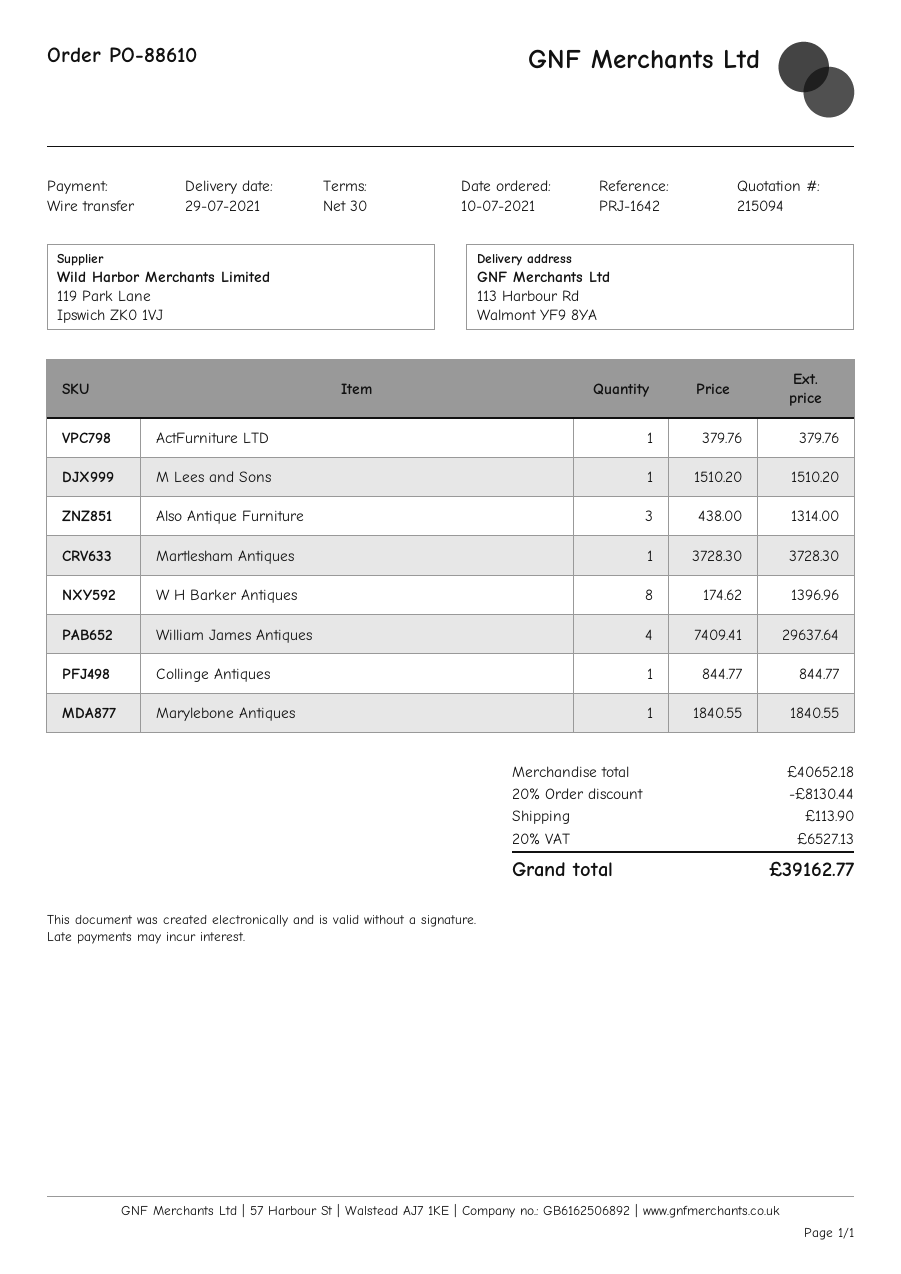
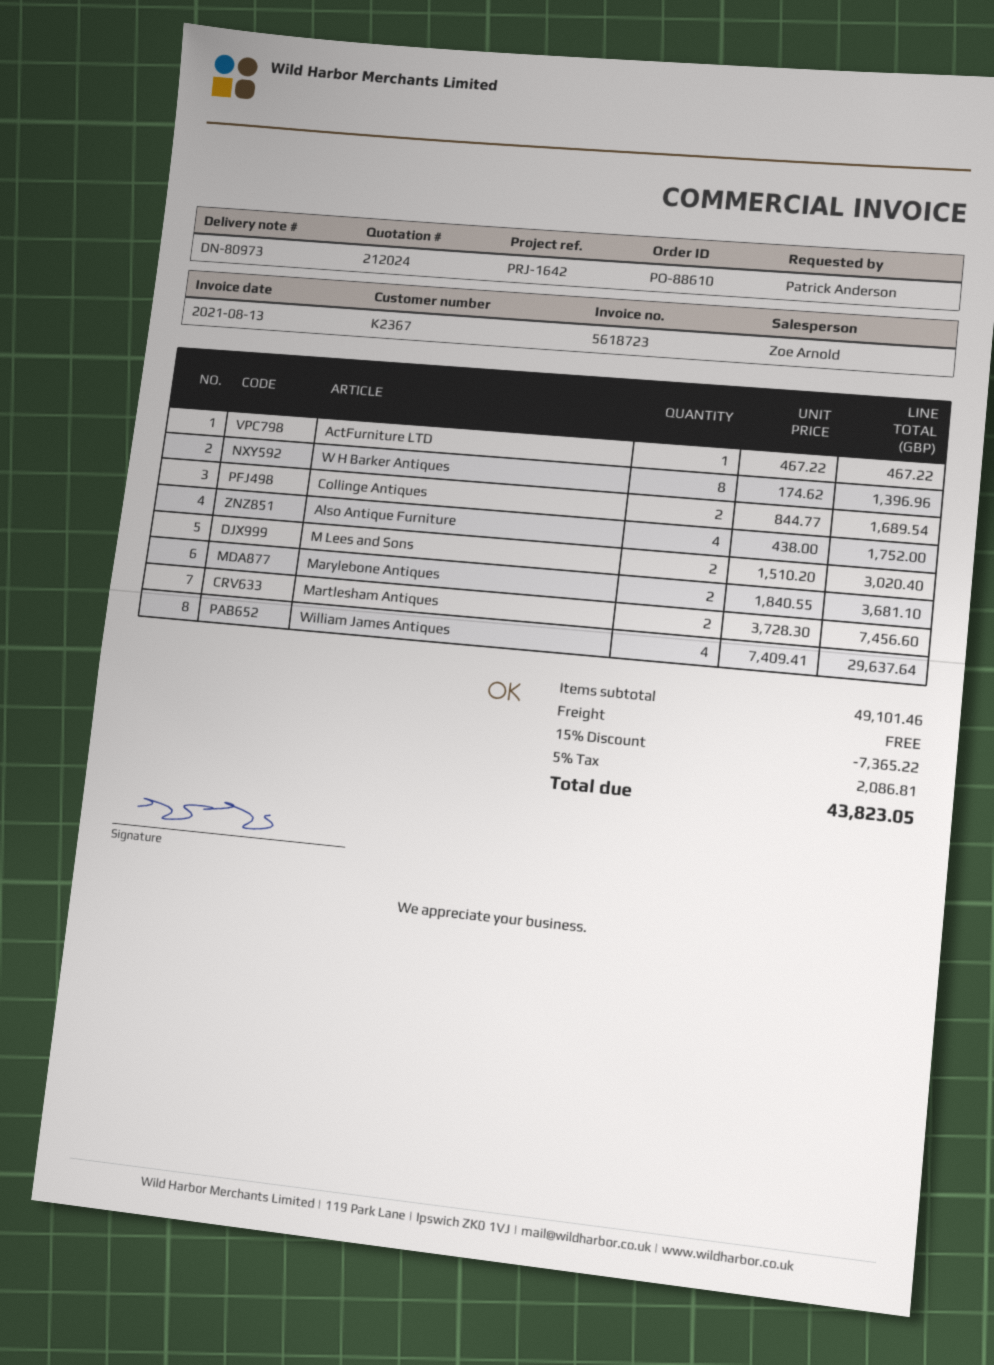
quote number: 215094 -> 212024
ActFurniture LTD: 1 x 379.76 = 379.76 -> 1 x 467.22 = 467.22
M Lees and Sons: 1 x 1510.20 = 1510.20 -> 2 x 1510.20 = 3020.40
Also Antique Furniture: 3 x 438.00 = 1314.00 -> 4 x 438.00 = 1752.00
Martlesham Antiques: 1 x 3728.30 = 3728.30 -> 2 x 3728.30 = 7456.60
Collinge Antiques: 1 x 844.77 = 844.77 -> 2 x 844.77 = 1689.54
Marylebone Antiques: 1 x 1840.55 = 1840.55 -> 2 x 1840.55 = 3681.10
subtotal: 40652.18 -> 49101.46
discount: 20% = 8130.44 -> 15% = 7365.22
shipping: 113.90 -> 0.00
tax: 20% = 6527.13 -> 5% = 2086.81
total: 39162.77 -> 43823.05

